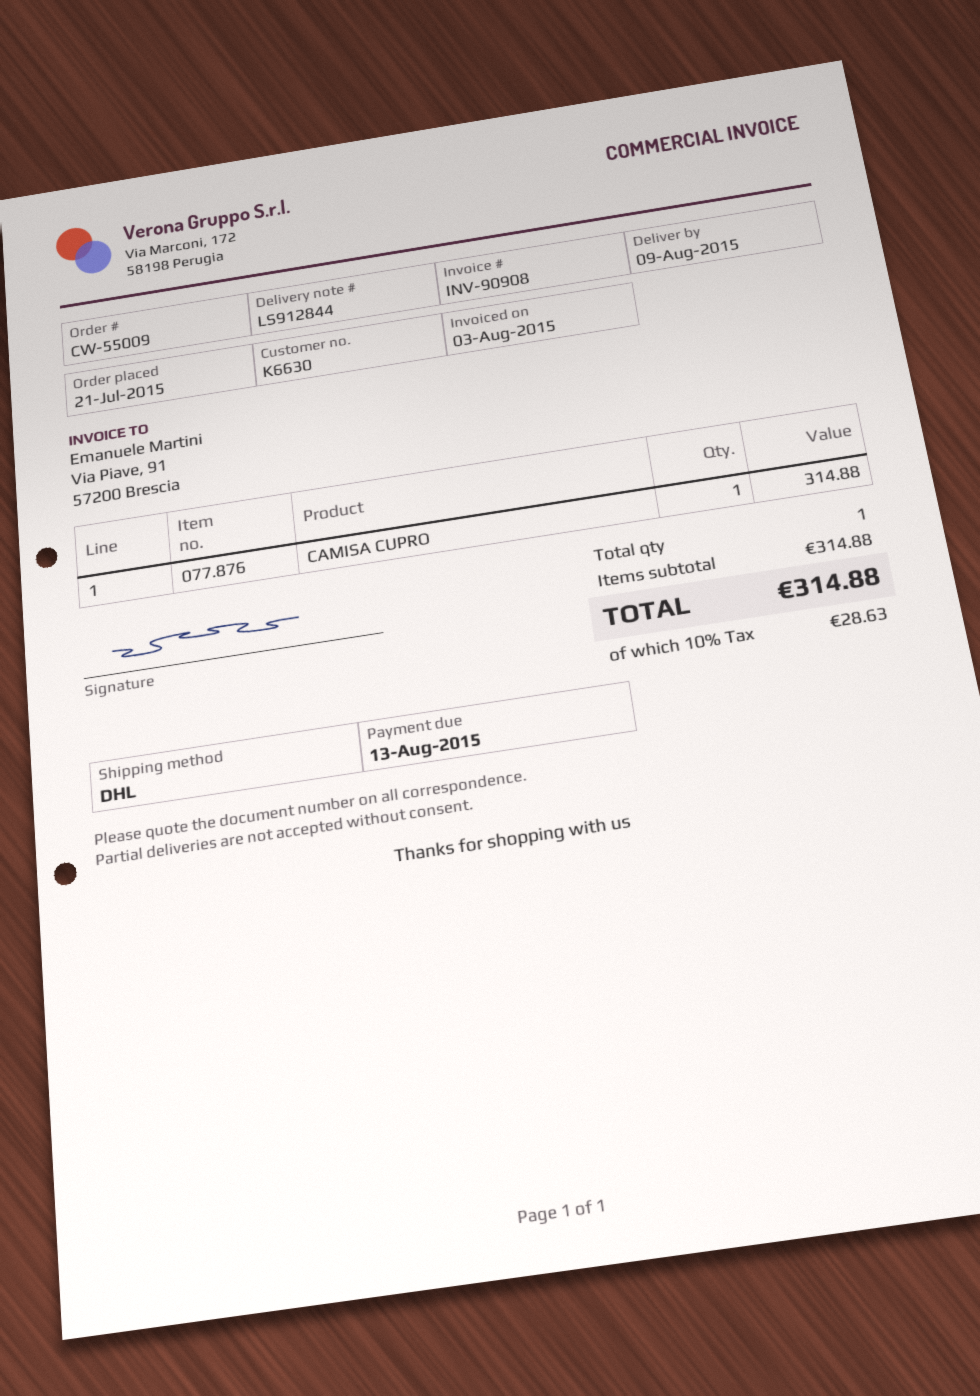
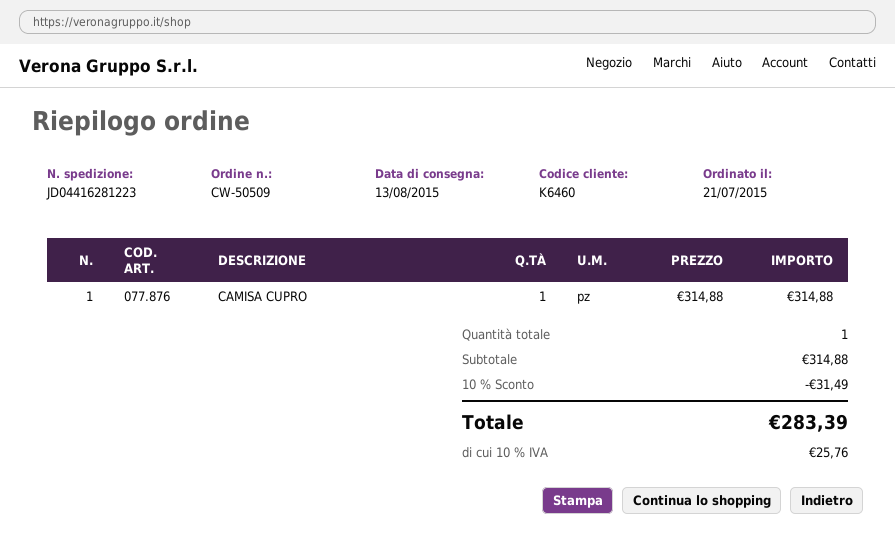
order number: CW-55009 -> CW-50509
delivery date: 2015-08-09 -> 2015-08-13
customer number: K6630 -> K6460
discount: none -> 10% = 31.49
tax: 10% = 28.63 -> 10% = 25.76
total: 314.88 -> 283.39

